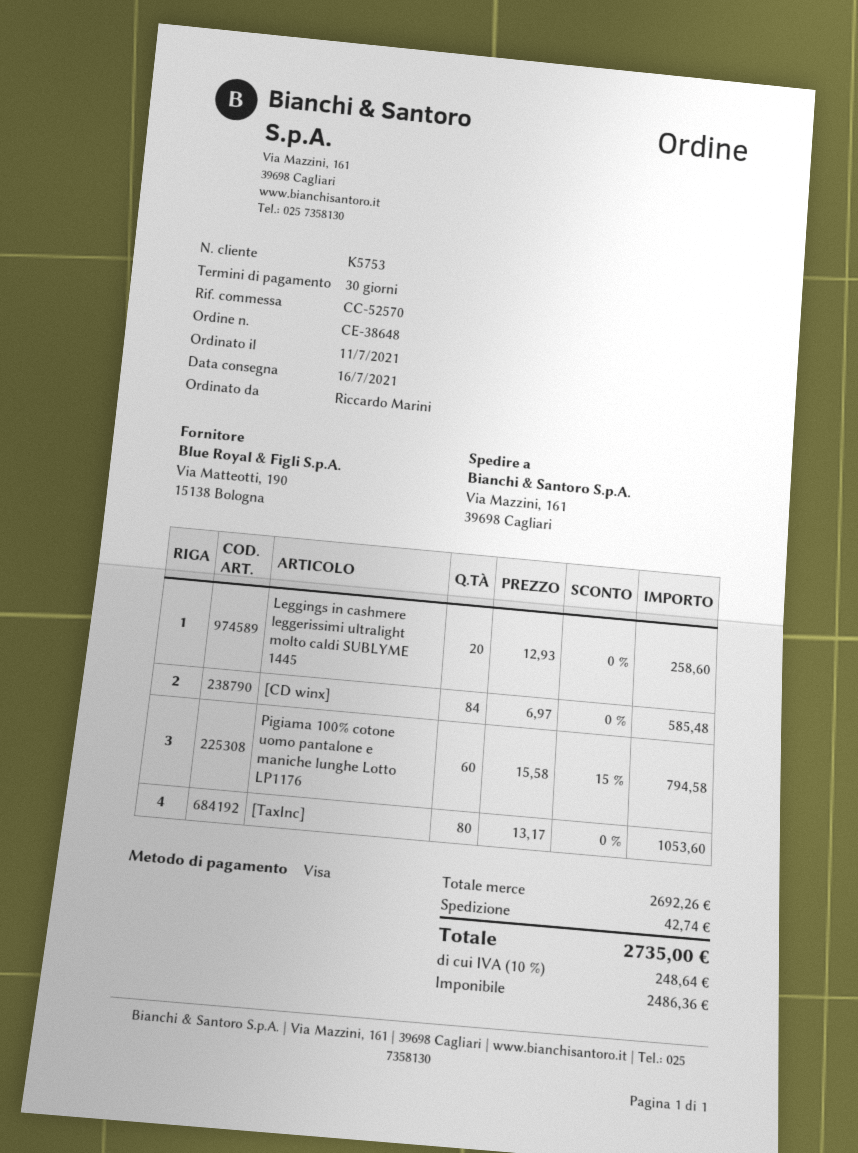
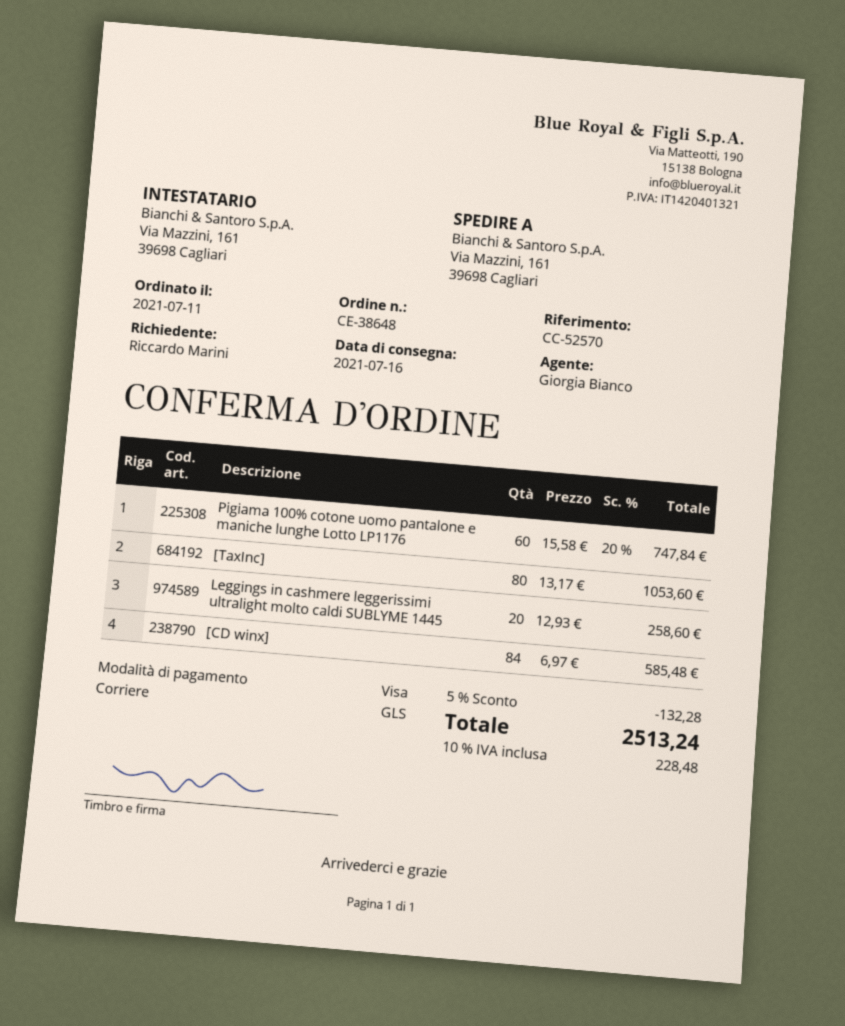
Pigiama 100% cotone uomo pantalone e maniche lunghe Lotto LP1176: 60 x 15.58 - 15% = 794.58 -> 60 x 15.58 - 20% = 747.84
discount: none -> 5% = 132.28
shipping: 42.74 -> none
tax: 10% = 248.64 -> 10% = 228.48
total: 2735.00 -> 2513.24

